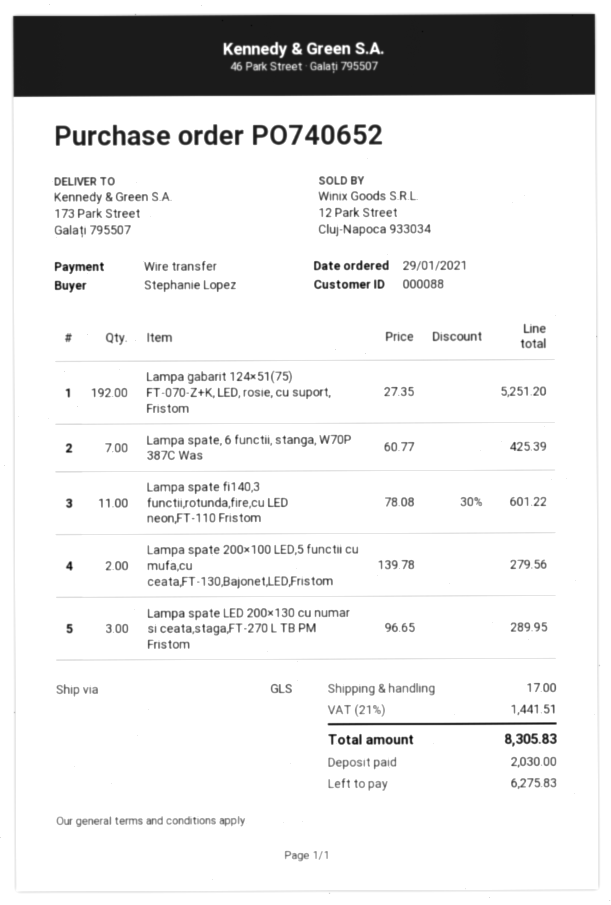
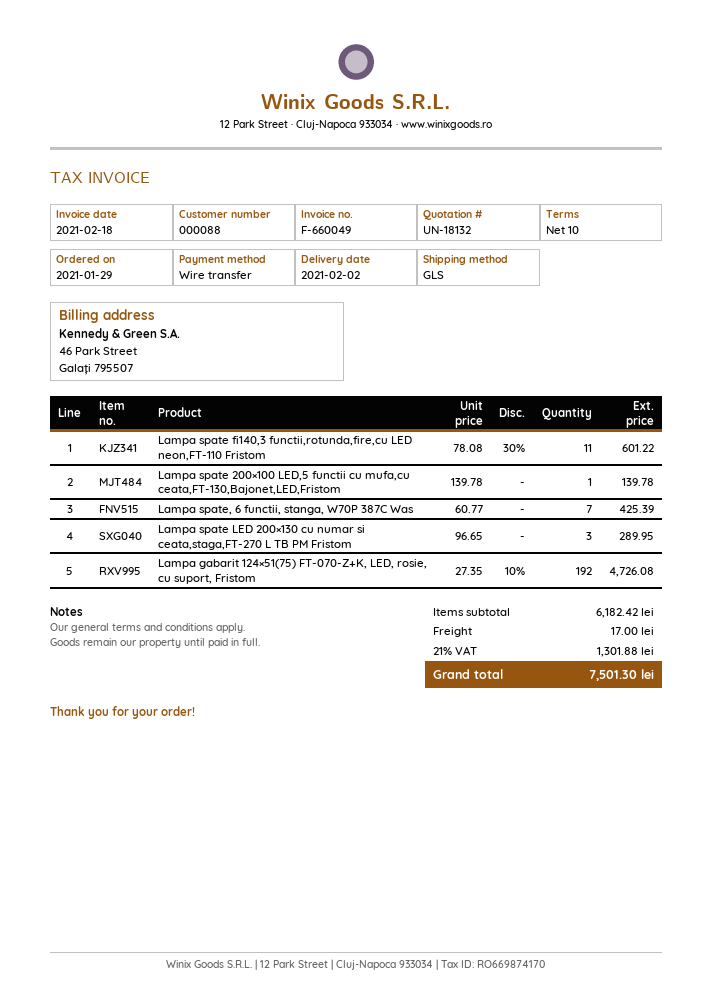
Lampa gabarit 124×51(75) FT-070-Z+K, LED, rosie, cu suport, Fristom: 192 x 27.35 = 5251.20 -> 192 x 27.35 - 10% = 4726.08
Lampa spate 200×100 LED,5 functii cu mufa,cu ceata,FT-130,Bajonet,LED,Fristom: 2 x 139.78 = 279.56 -> 1 x 139.78 = 139.78
tax: 21% = 1441.51 -> 21% = 1301.88
total: 8305.83 -> 7501.30

